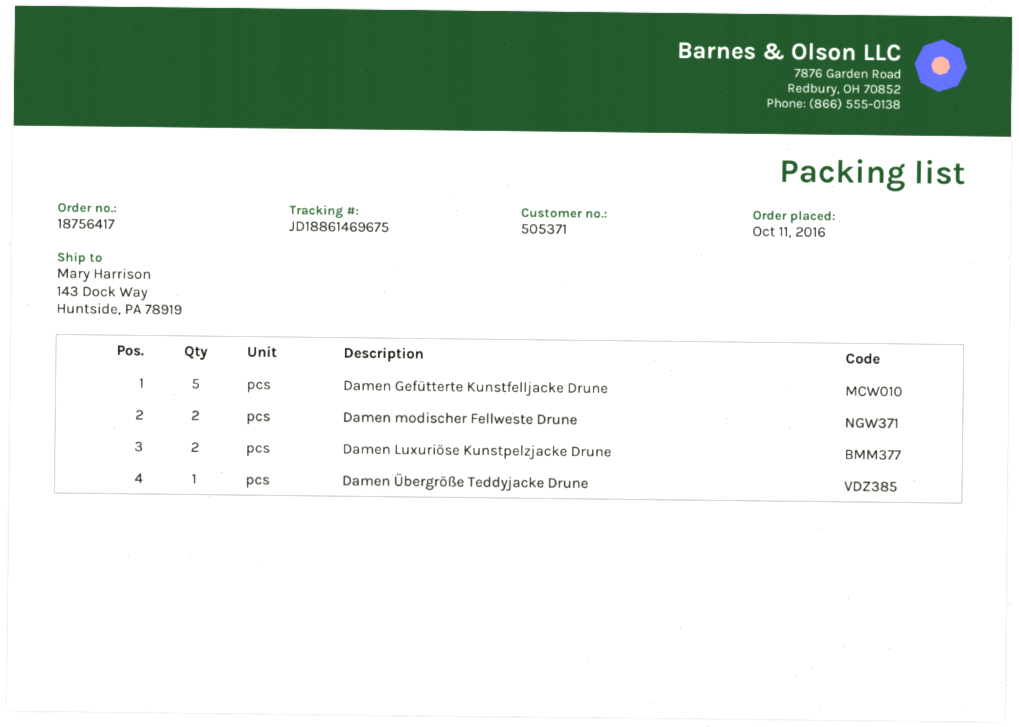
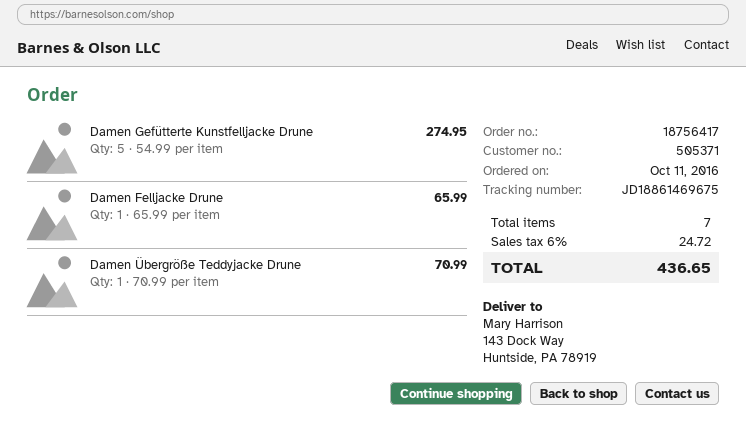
Damen modischer Fellweste Drune: 2 -> none
Damen Luxuriöse Kunstpelzjacke Drune: 2 -> none
Damen Felljacke Drune: none -> 1

